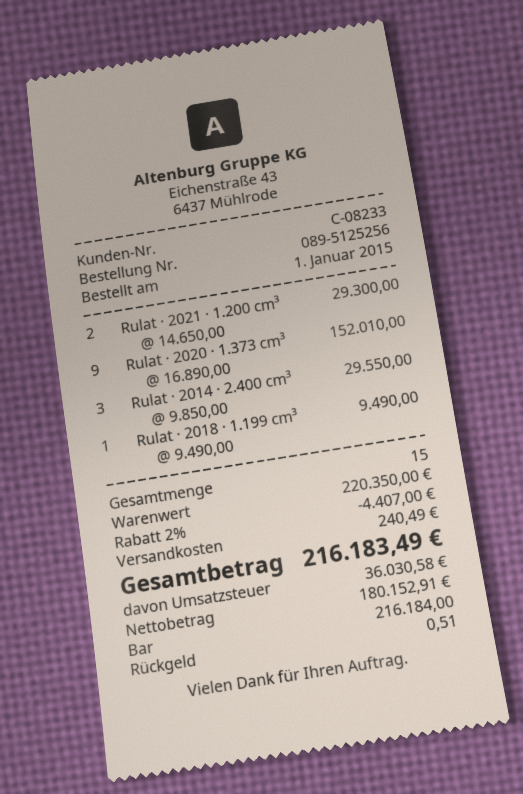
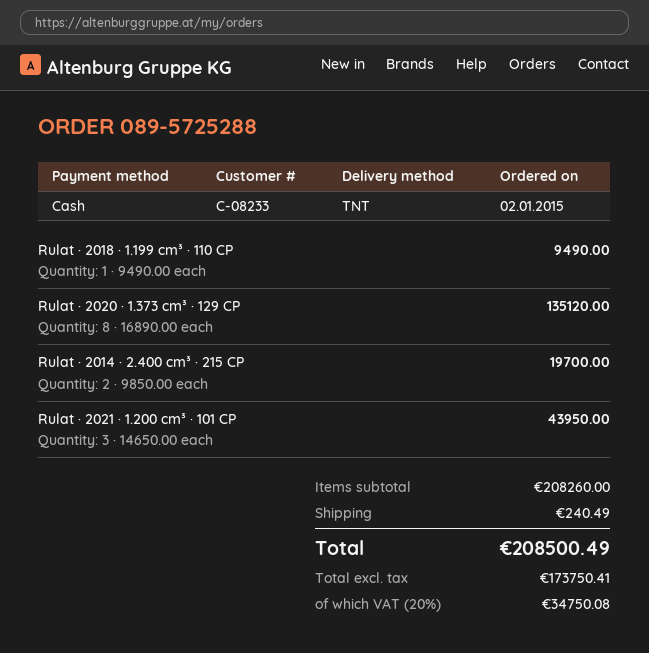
order number: 089-5125256 -> 089-5725288
order date: 2015-01-01 -> 2015-01-02
Rulat · 2021 · 1.200 cm³: 2 x 14650.00 = 29300.00 -> 3 x 14650.00 = 43950.00
Rulat · 2020 · 1.373 cm³: 9 x 16890.00 = 152010.00 -> 8 x 16890.00 = 135120.00
Rulat · 2014 · 2.400 cm³: 3 x 9850.00 = 29550.00 -> 2 x 9850.00 = 19700.00
subtotal: 220350.00 -> 208260.00
discount: 2% = 4407.00 -> none
net: 180152.91 -> 173750.41
tax: 36030.58 -> 34750.08
total: 216183.49 -> 208500.49

